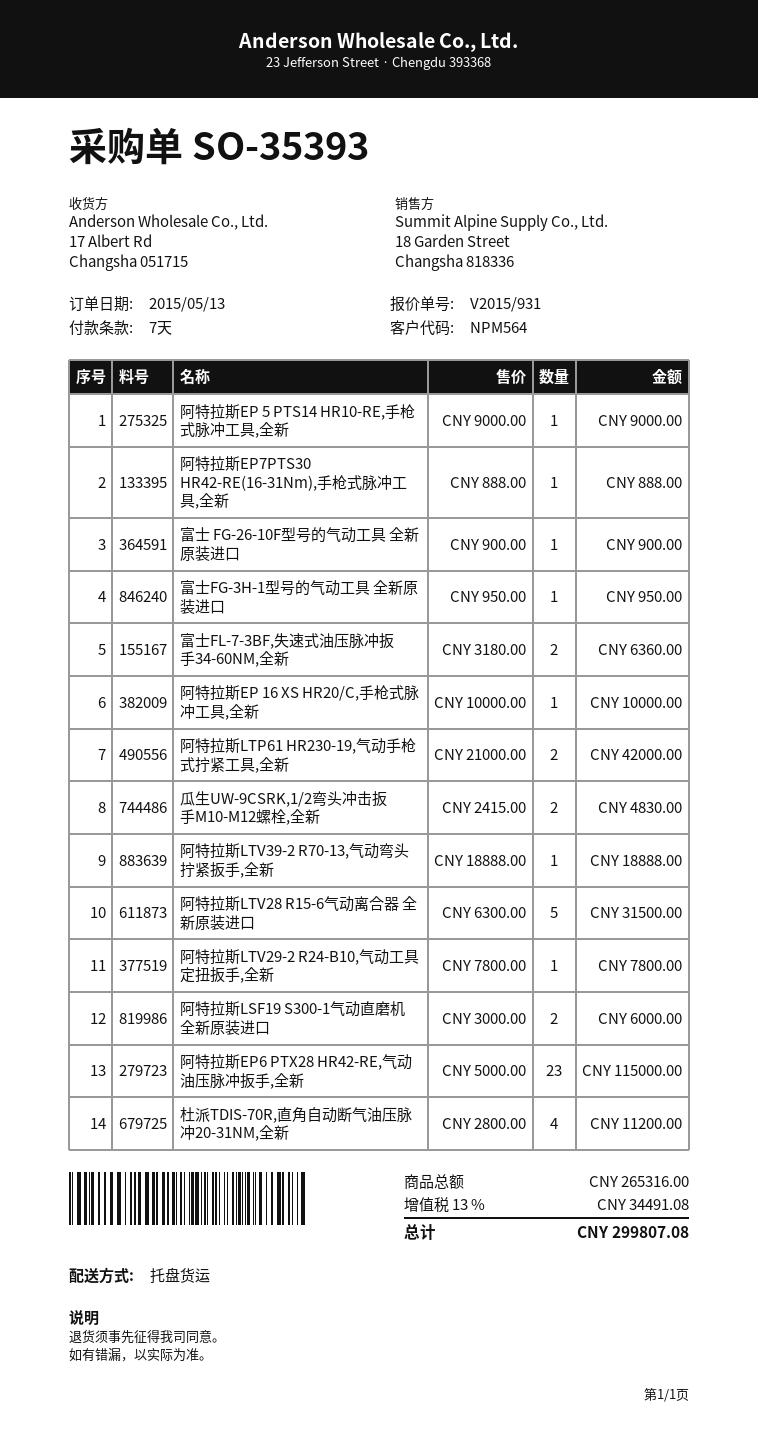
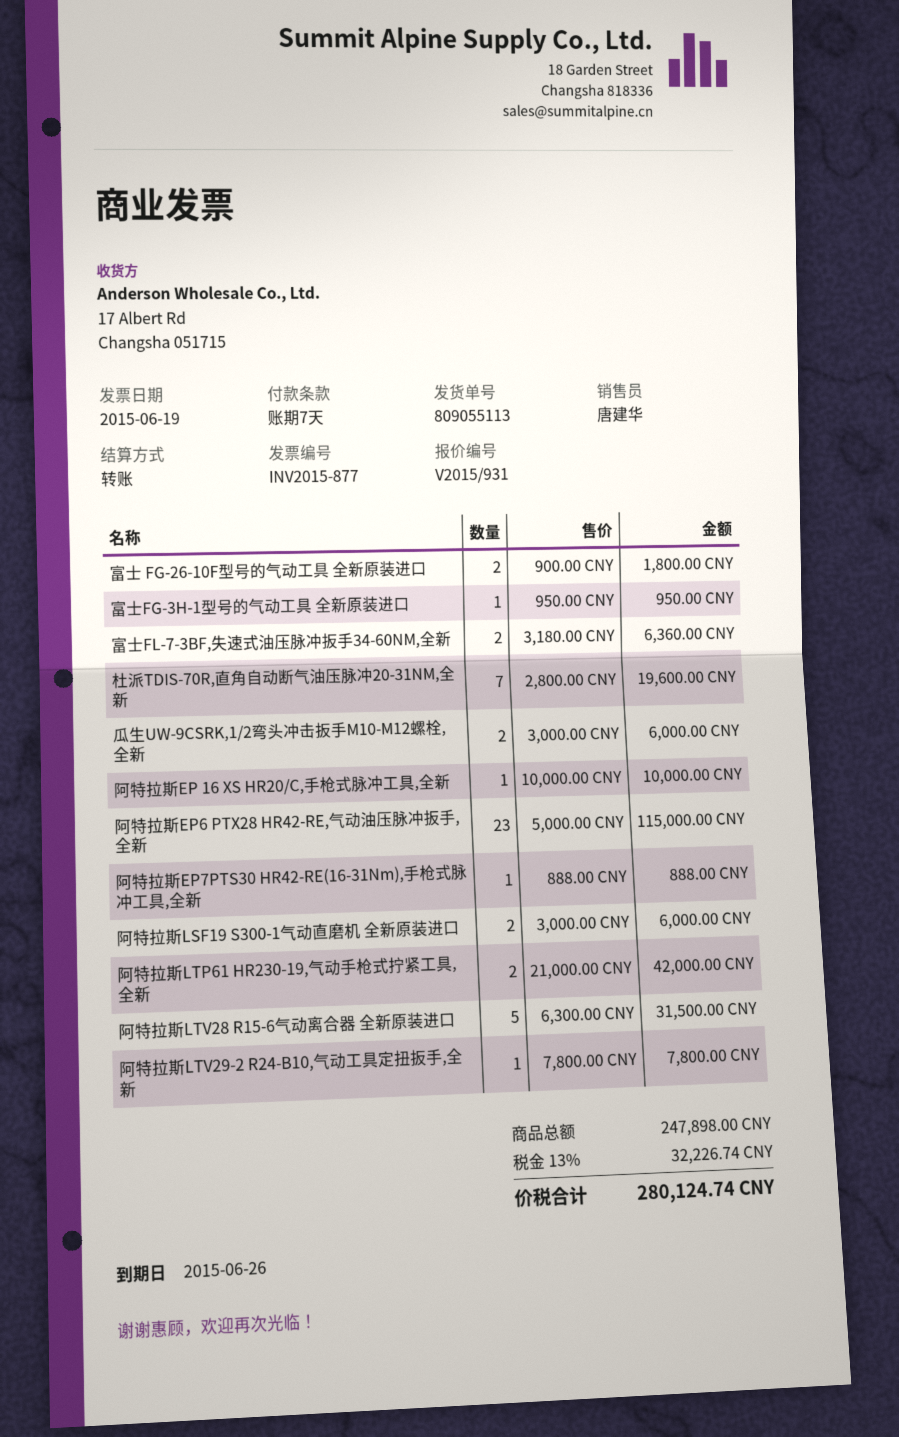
阿特拉斯EP 5 PTS14 HR10-RE,手枪式脉冲工具,全新: 1 x 9000.00 = 9000.00 -> none
富士 FG-26-10F型号的气动工具 全新原装进口: 1 x 900.00 = 900.00 -> 2 x 900.00 = 1800.00
瓜生UW-9CSRK,1/2弯头冲击扳手M10-M12螺栓,全新: 2 x 2415.00 = 4830.00 -> 2 x 3000.00 = 6000.00
阿特拉斯LTV39-2 R70-13,气动弯头拧紧扳手,全新: 1 x 18888.00 = 18888.00 -> none
杜派TDIS-70R,直角自动断气油压脉冲20-31NM,全新: 4 x 2800.00 = 11200.00 -> 7 x 2800.00 = 19600.00
subtotal: 265316.00 -> 247898.00
tax: 13% = 34491.08 -> 13% = 32226.74
total: 299807.08 -> 280124.74

